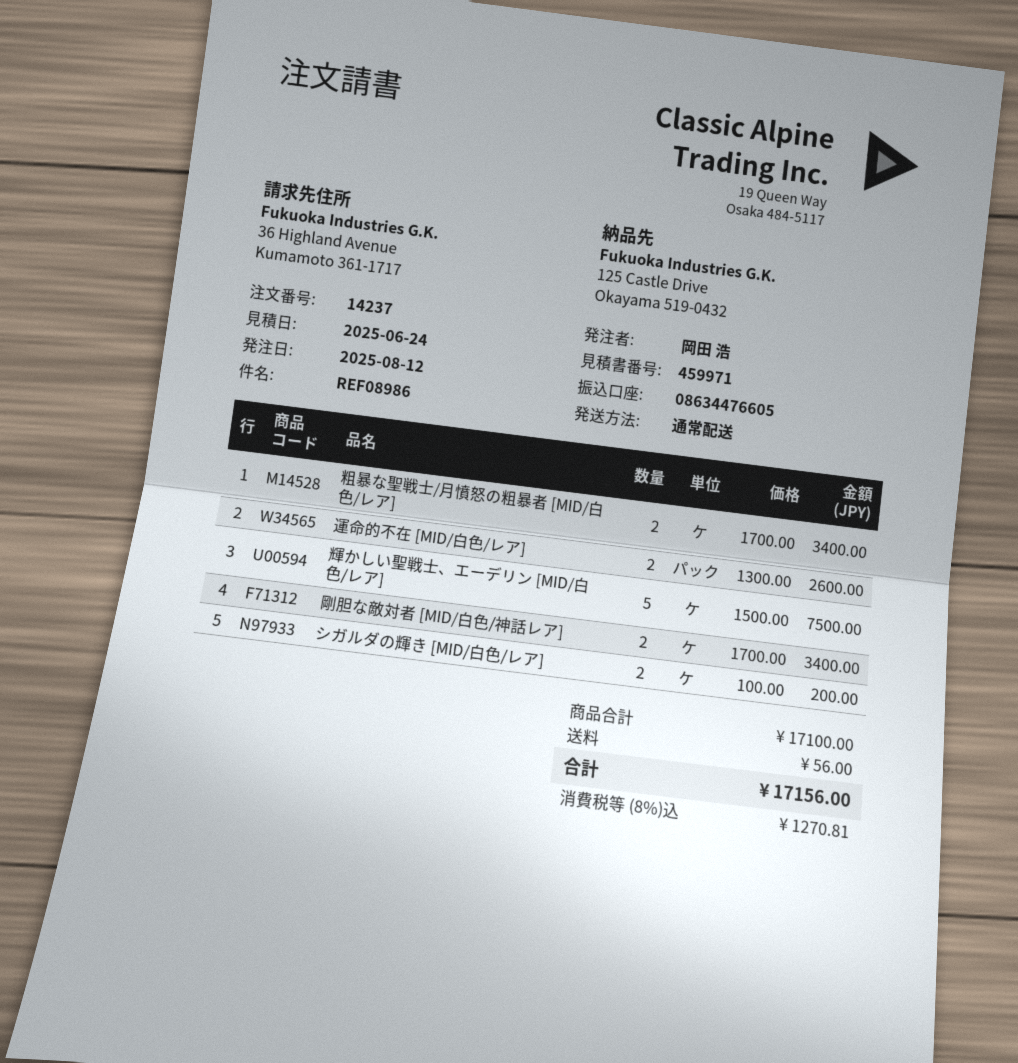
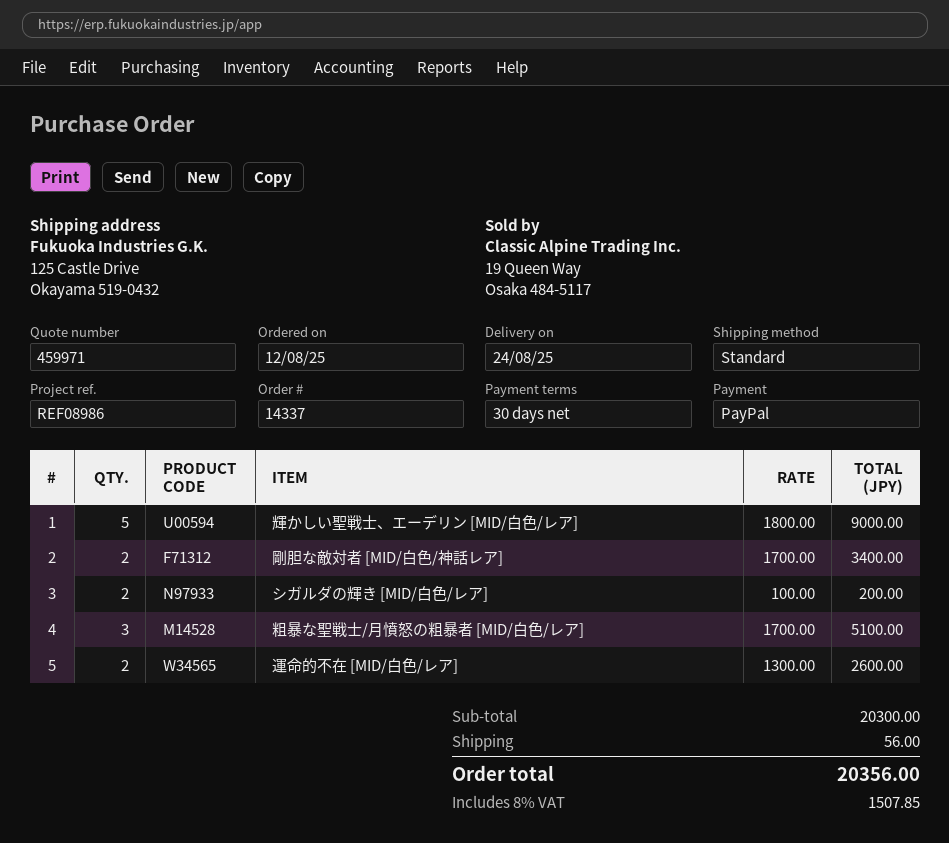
order number: 14237 -> 14337
粗暴な聖戦士/月憤怒の粗暴者 [MID/白色/レア]: 2 x 1700.00 = 3400.00 -> 3 x 1700.00 = 5100.00
輝かしい聖戦士、エーデリン [MID/白色/レア]: 5 x 1500.00 = 7500.00 -> 5 x 1800.00 = 9000.00
subtotal: 17100.00 -> 20300.00
tax: 8% = 1270.81 -> 8% = 1507.85
total: 17156.00 -> 20356.00

